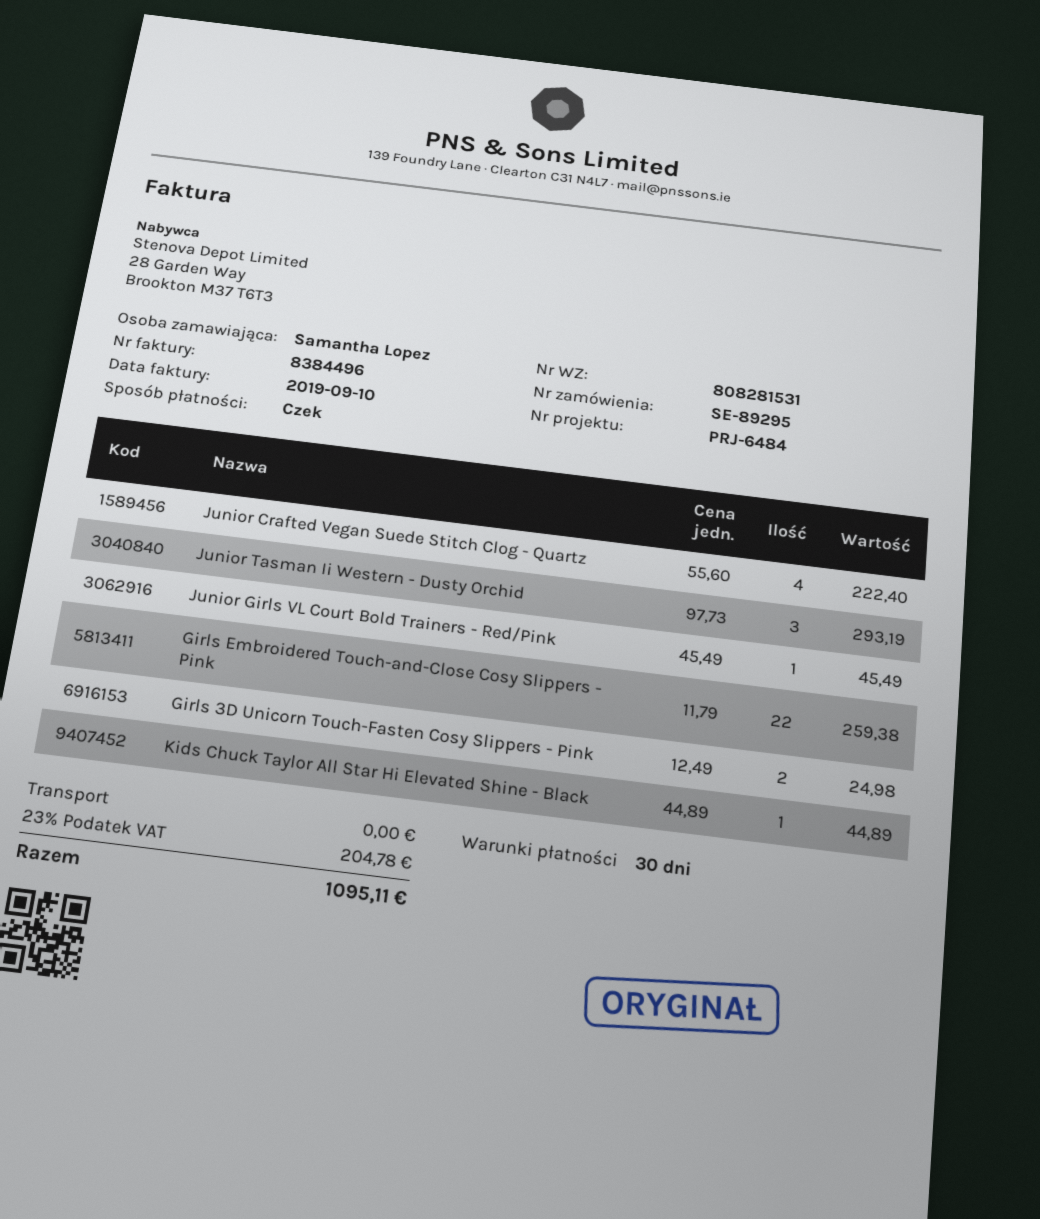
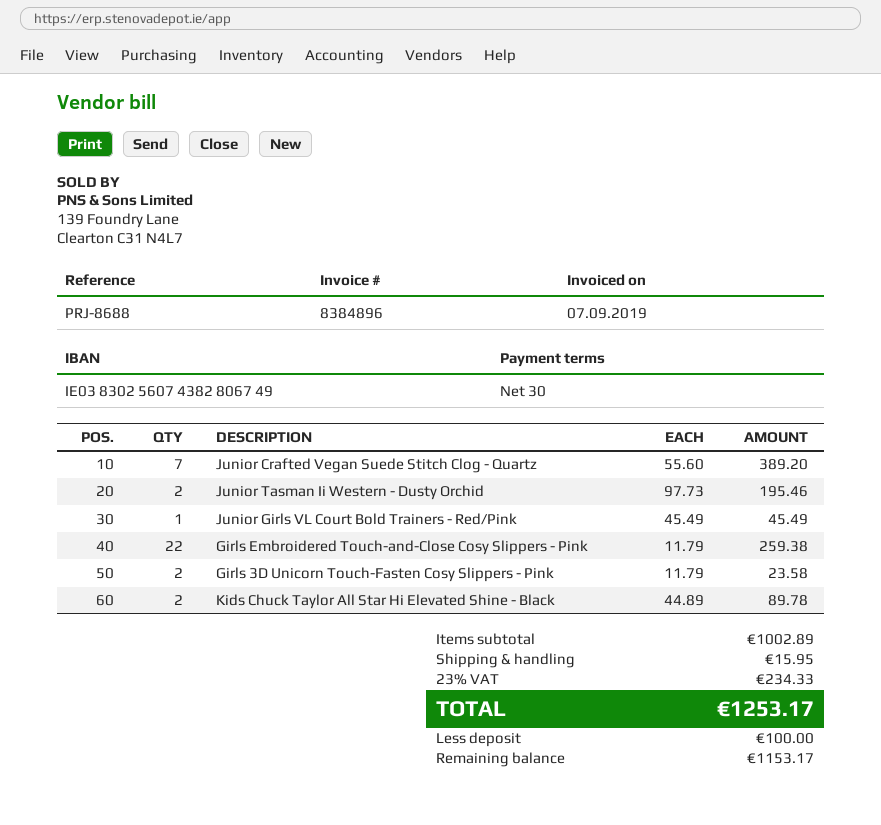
invoice number: 8384496 -> 8384896
invoice date: 2019-09-10 -> 2019-09-07
reference: PRJ-6484 -> PRJ-8688
Junior Crafted Vegan Suede Stitch Clog - Quartz: 4 x 55.60 = 222.40 -> 7 x 55.60 = 389.20
Junior Tasman Ii Western - Dusty Orchid: 3 x 97.73 = 293.19 -> 2 x 97.73 = 195.46
Girls 3D Unicorn Touch-Fasten Cosy Slippers - Pink: 2 x 12.49 = 24.98 -> 2 x 11.79 = 23.58
Kids Chuck Taylor All Star Hi Elevated Shine - Black: 1 x 44.89 = 44.89 -> 2 x 44.89 = 89.78
shipping: 0.00 -> 15.95
tax: 23% = 204.78 -> 23% = 234.33
total: 1095.11 -> 1253.17

